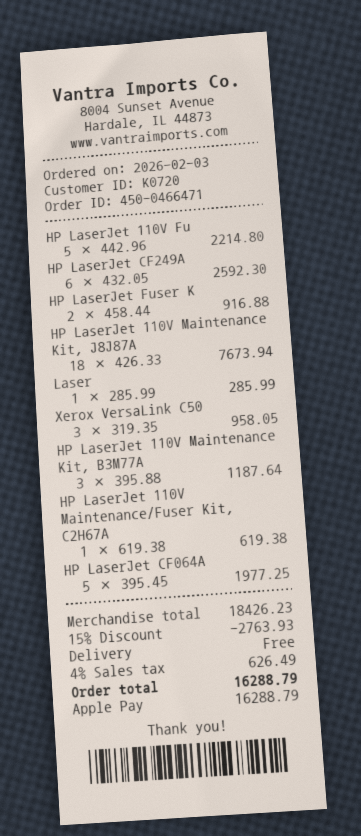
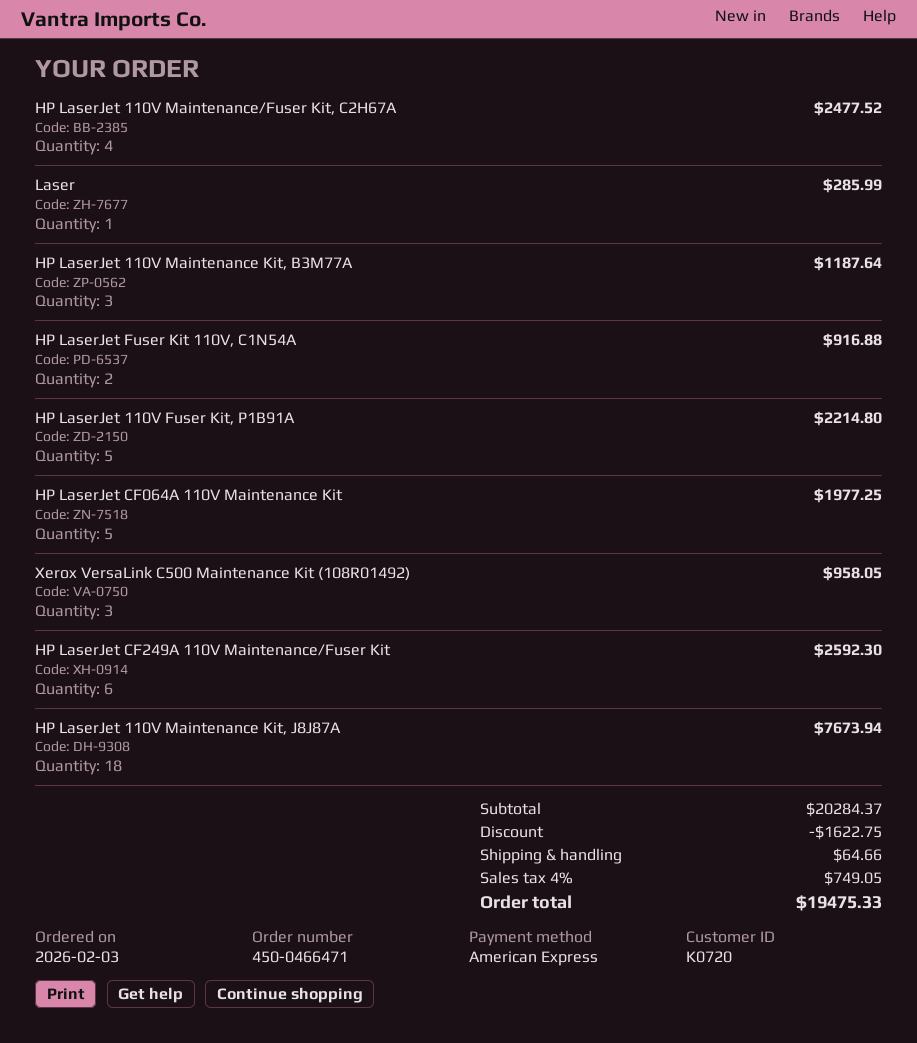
payment method: Apple Pay -> American Express
HP LaserJet 110V Maintenance/Fuser Kit, C2H67A: 1 for 619.38 -> 4 for 2477.52
subtotal: 18426.23 -> 20284.37
discount: 2763.93 -> 1622.75
shipping: 0.00 -> 64.66
tax: 4% = 626.49 -> 4% = 749.05
total: 16288.79 -> 19475.33

